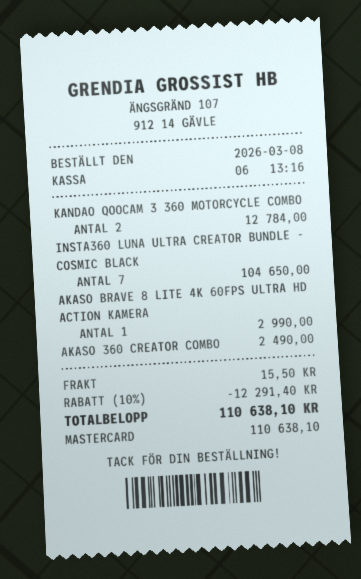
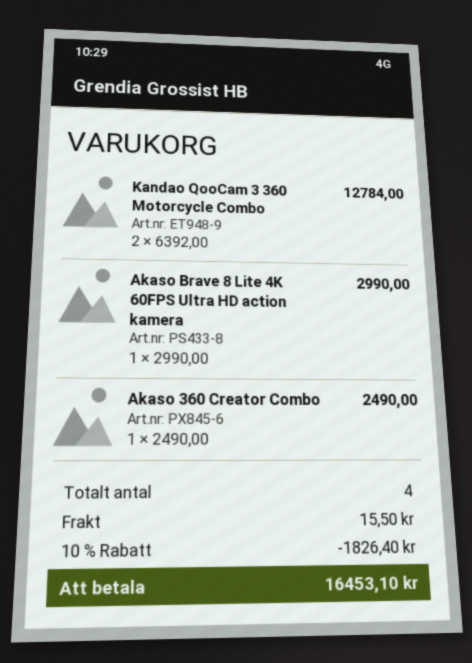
INSTA360 LUNA ULTRA CREATOR BUNDLE - COSMIC BLACK: 7 for 104650.00 -> none
discount: 10% = 12291.40 -> 10% = 1826.40
total: 110638.10 -> 16453.10

